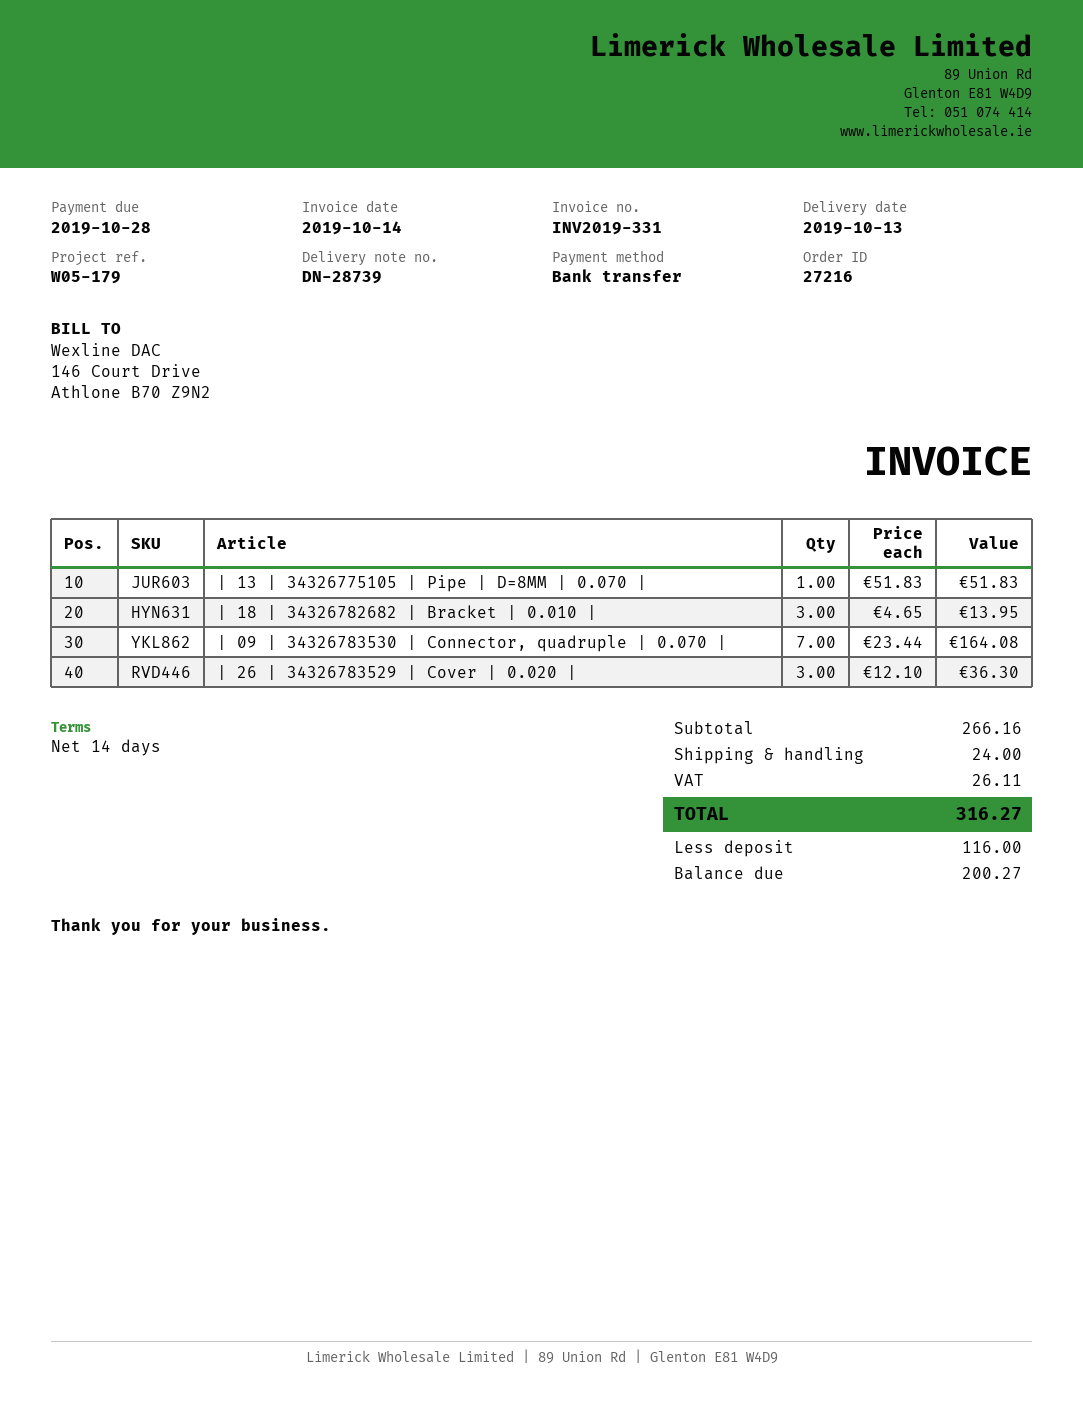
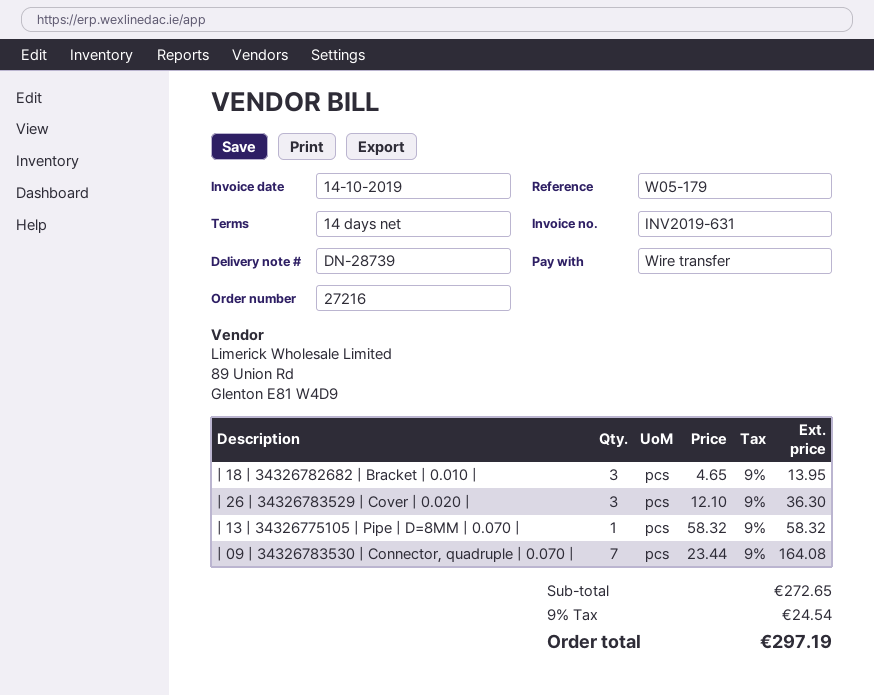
invoice number: INV2019-331 -> INV2019-631
| 13 | 34326775105 | Pipe | D=8MM | 0.070 |: 1 x 51.83 = 51.83 -> 1 x 58.32 = 58.32
subtotal: 266.16 -> 272.65
shipping: 24.00 -> none
tax: 26.11 -> 24.54
total: 316.27 -> 297.19

